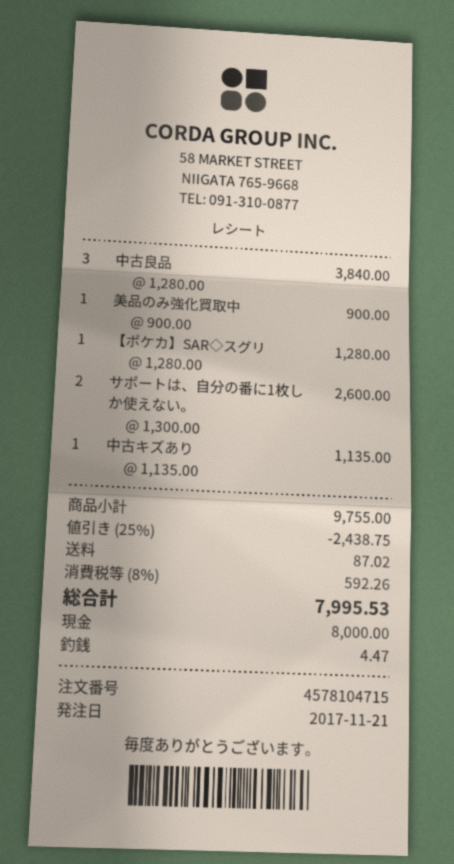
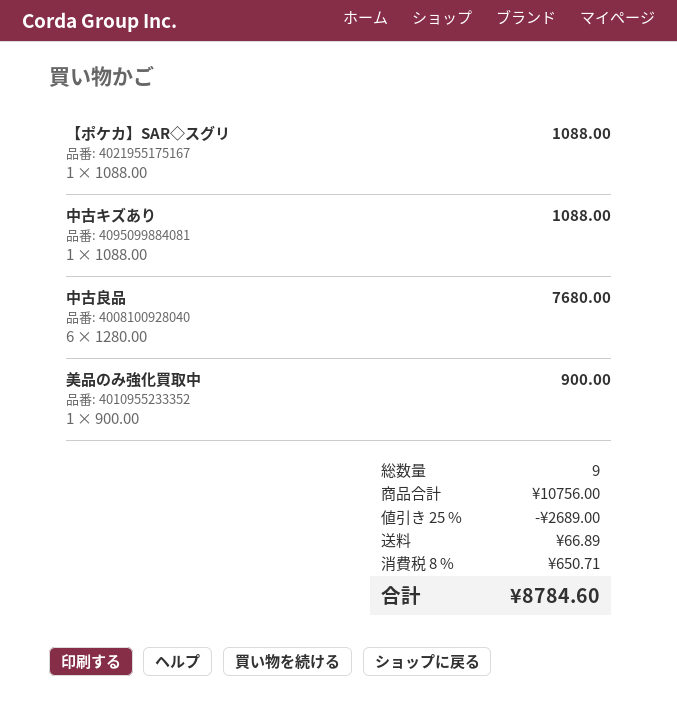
中古良品: 3 x 1280.00 = 3840.00 -> 6 x 1280.00 = 7680.00
【ポケカ】SAR◇スグリ: 1 x 1280.00 = 1280.00 -> 1 x 1088.00 = 1088.00
サポートは、自分の番に1枚しか使えない。: 2 x 1300.00 = 2600.00 -> none
中古キズあり: 1 x 1135.00 = 1135.00 -> 1 x 1088.00 = 1088.00
subtotal: 9755.00 -> 10756.00
discount: 25% = 2438.75 -> 25% = 2689.00
shipping: 87.02 -> 66.89
tax: 8% = 592.26 -> 8% = 650.71
total: 7995.53 -> 8784.60

